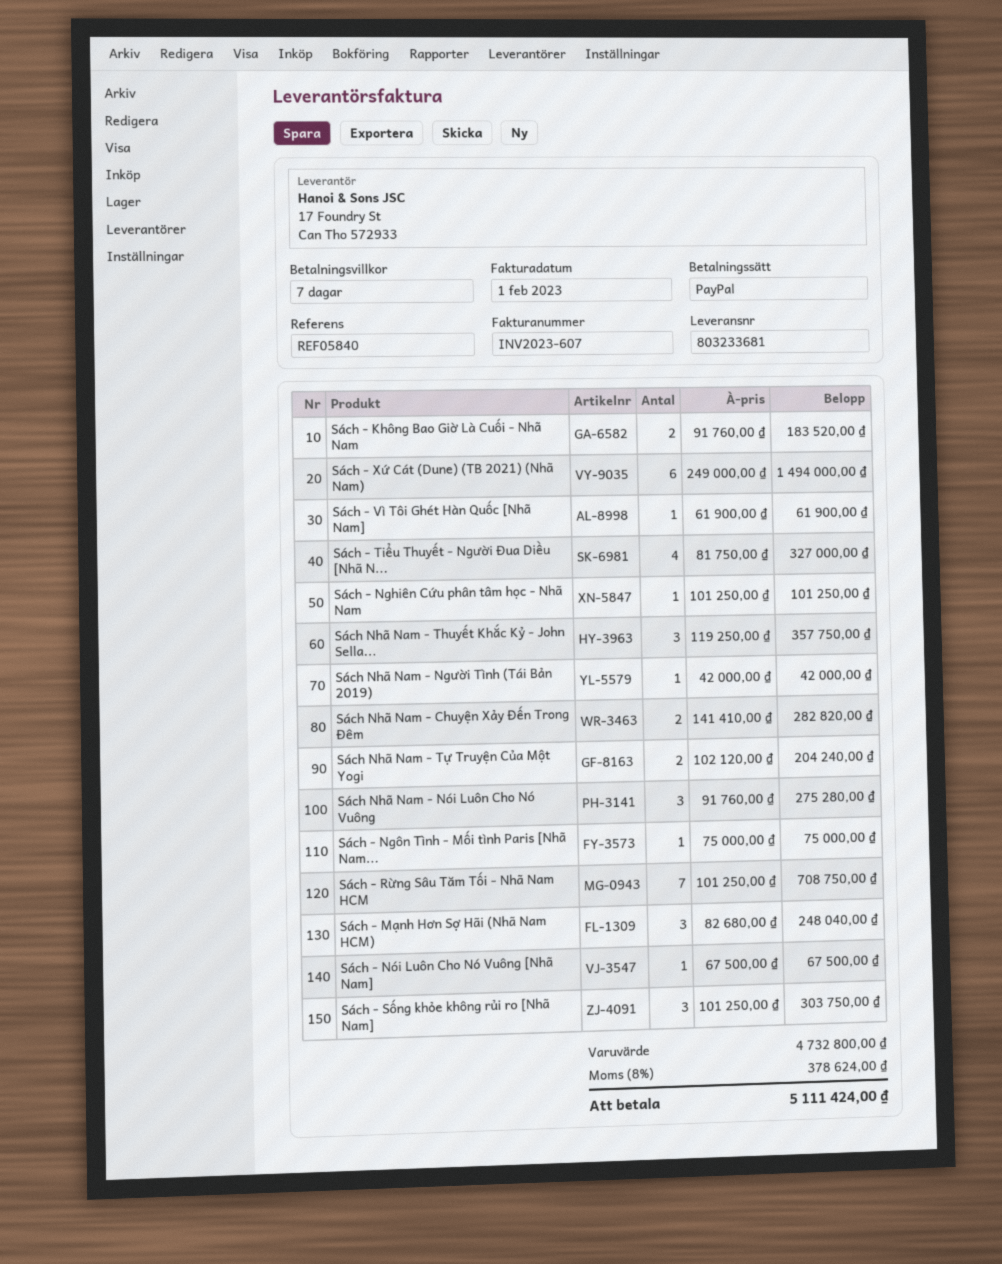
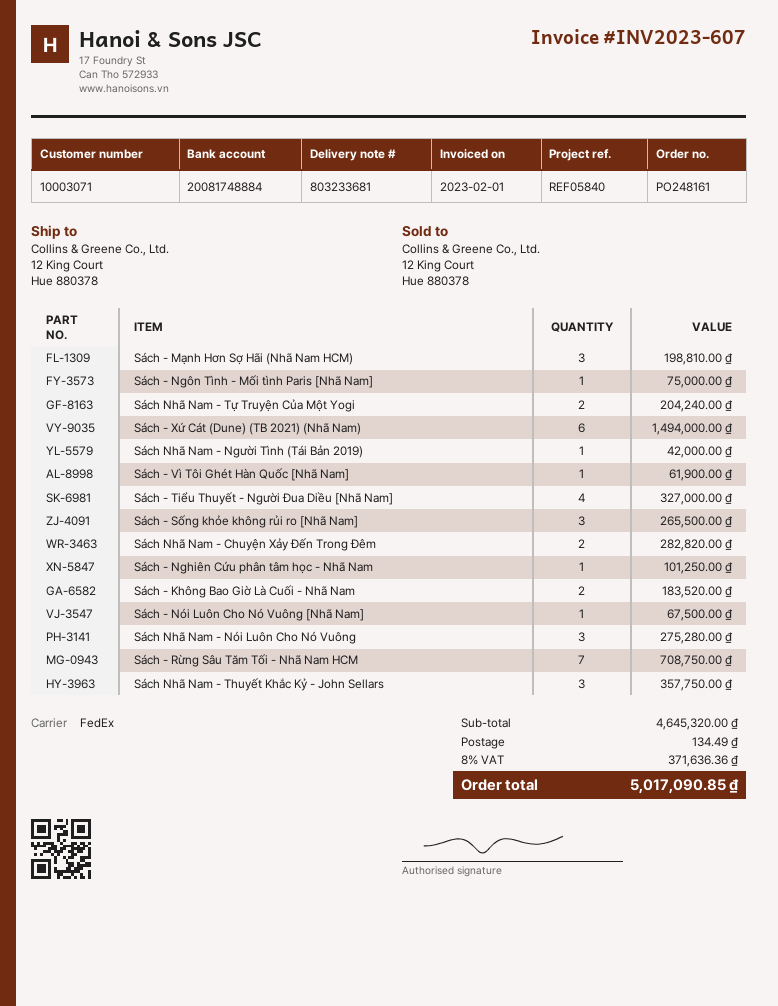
Sách - Mạnh Hơn Sợ Hãi (Nhã Nam HCM): 3 for 248040.00 -> 3 for 198810.00
Sách - Sống khỏe không rủi ro [Nhã Nam]: 3 for 303750.00 -> 3 for 265500.00
subtotal: 4732800.00 -> 4645320.00
shipping: none -> 134.49
tax: 8% = 378624.00 -> 8% = 371636.36
total: 5111424.00 -> 5017090.85

